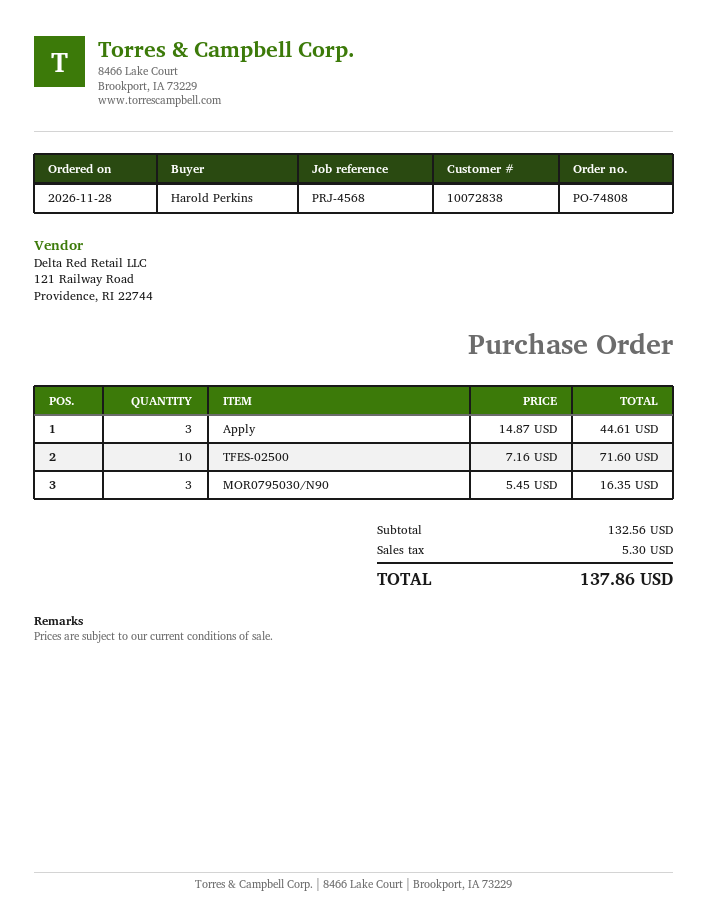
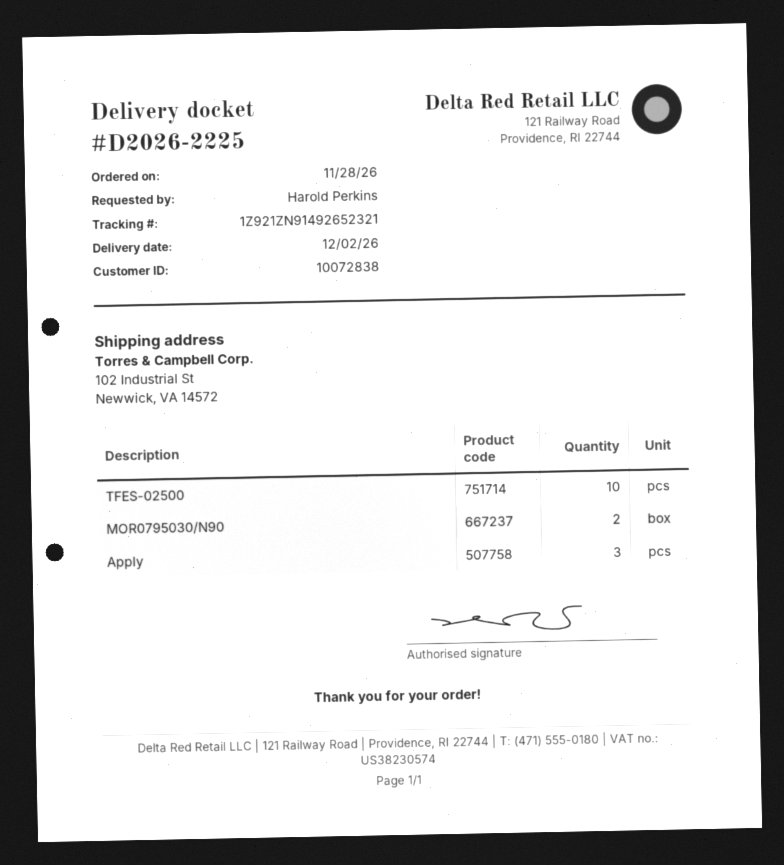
MOR0795030/N90: 3 -> 2

